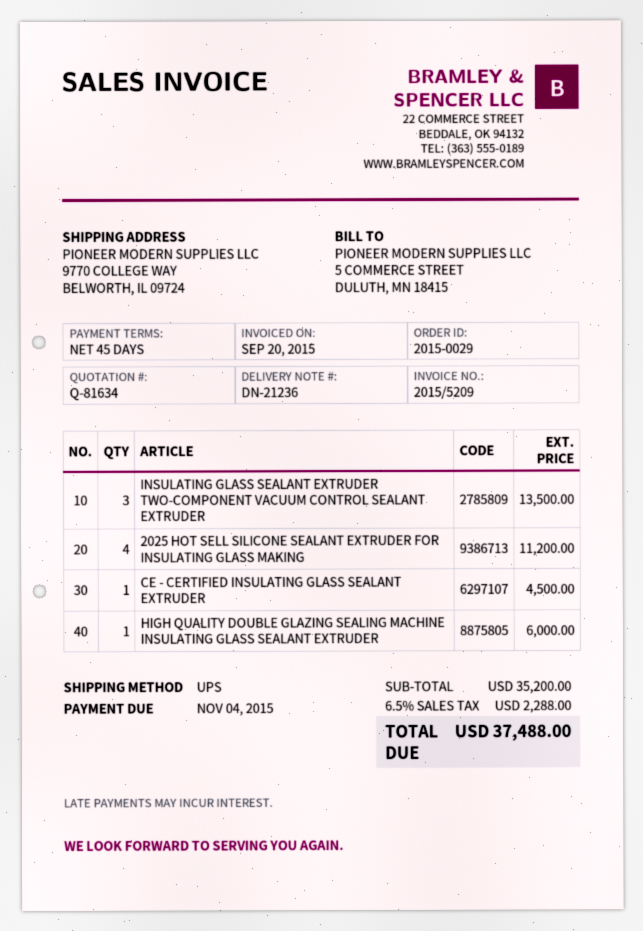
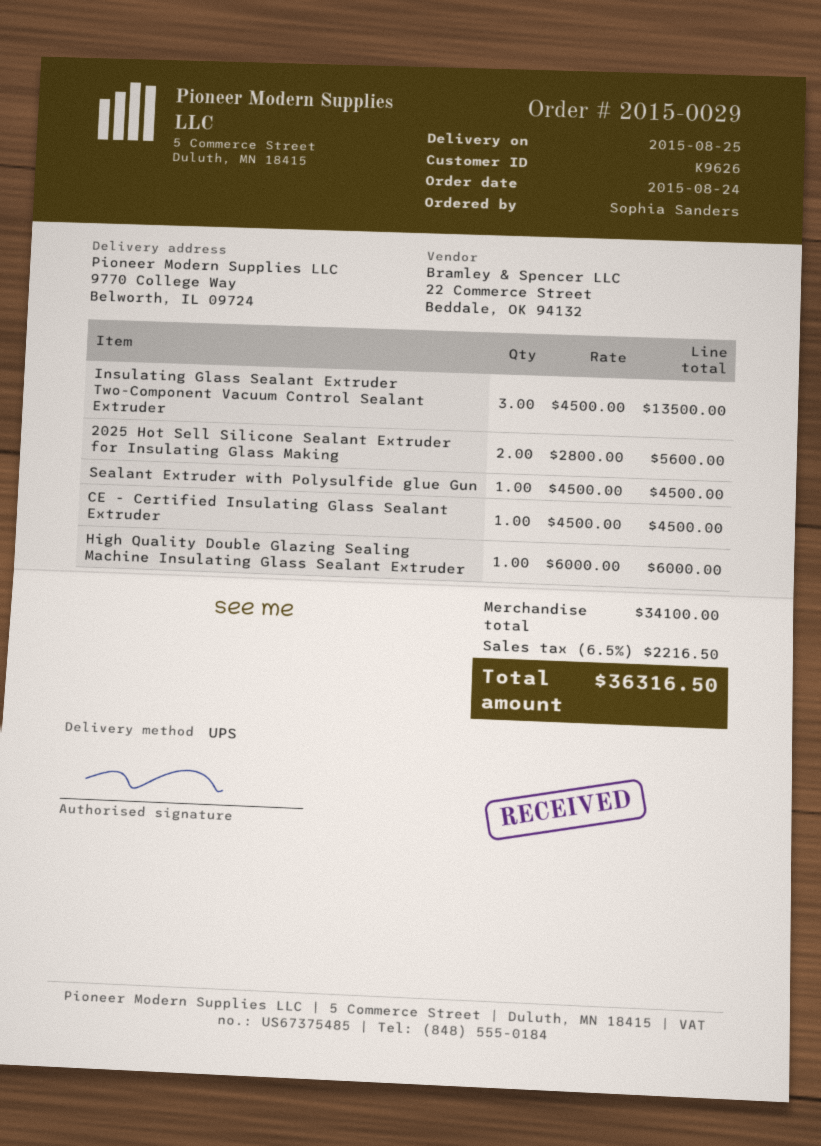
2025 HOT SELL SILICONE SEALANT EXTRUDER FOR INSULATING GLASS MAKING: 4 for 11200.00 -> 2 for 5600.00
Sealant Extruder with Polysulfide glue Gun: none -> 1 for 4500.00
subtotal: 35200.00 -> 34100.00
tax: 6.5% = 2288.00 -> 6.5% = 2216.50
total: 37488.00 -> 36316.50

